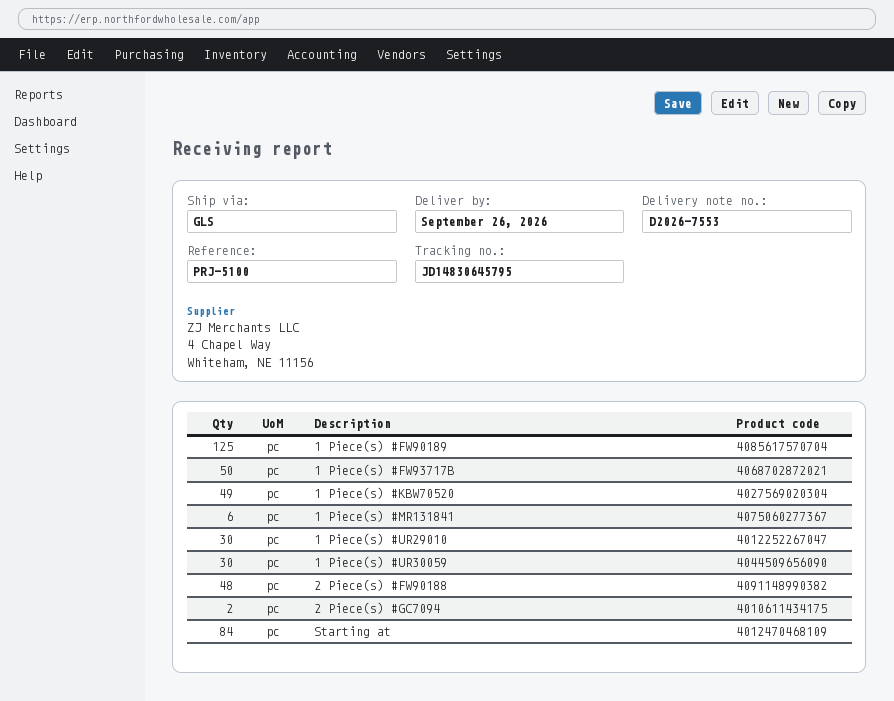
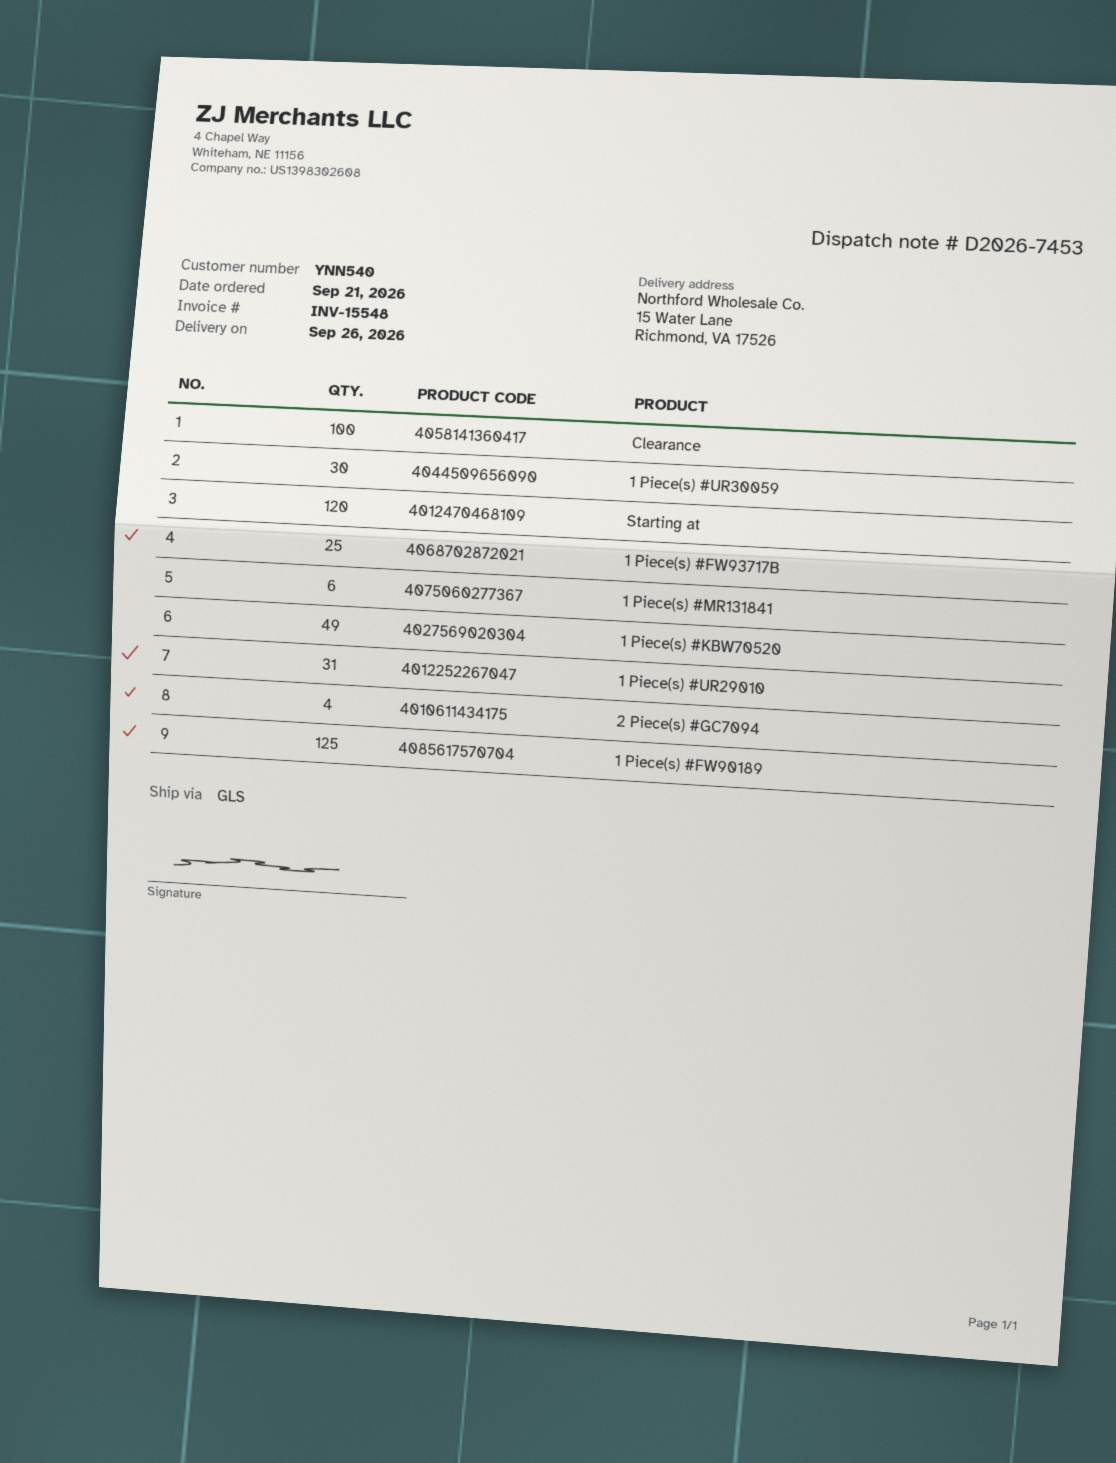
delivery note number: D2026-7553 -> D2026-7453
1 Piece(s) #FW93717B: 50 -> 25
1 Piece(s) #UR29010: 30 -> 31
2 Piece(s) #FW90188: 48 -> none
2 Piece(s) #GC7094: 2 -> 4
Starting at: 84 -> 120
Clearance: none -> 100

